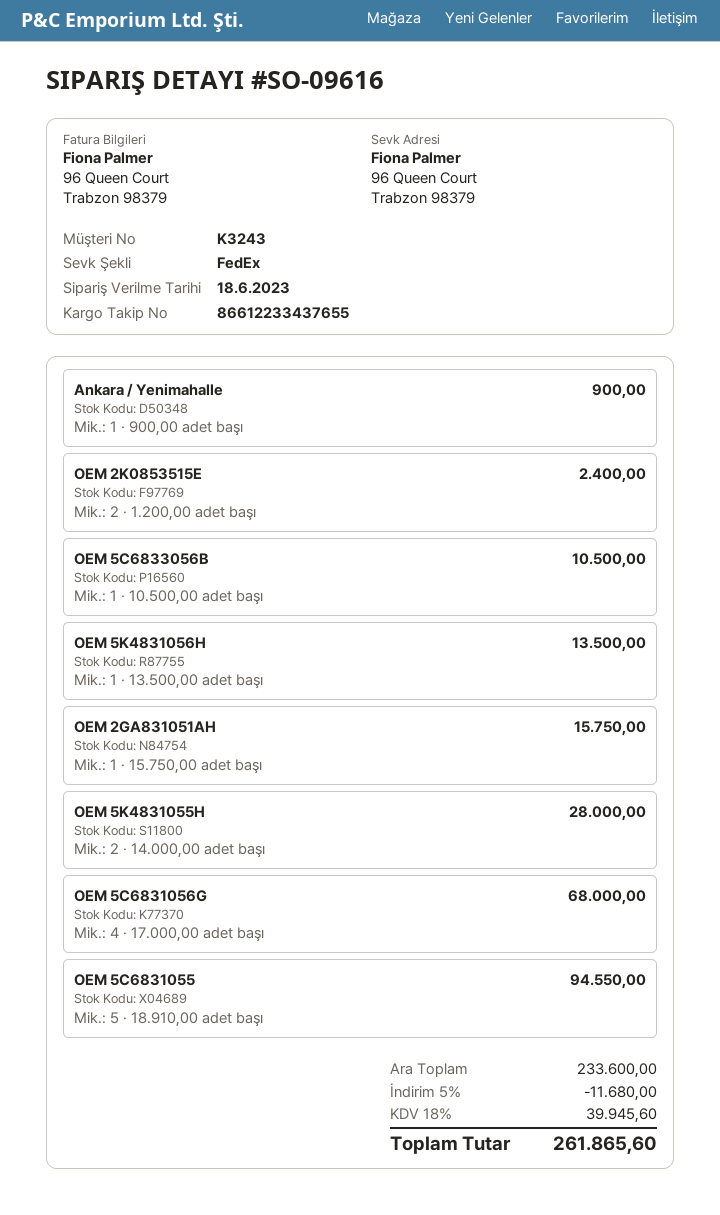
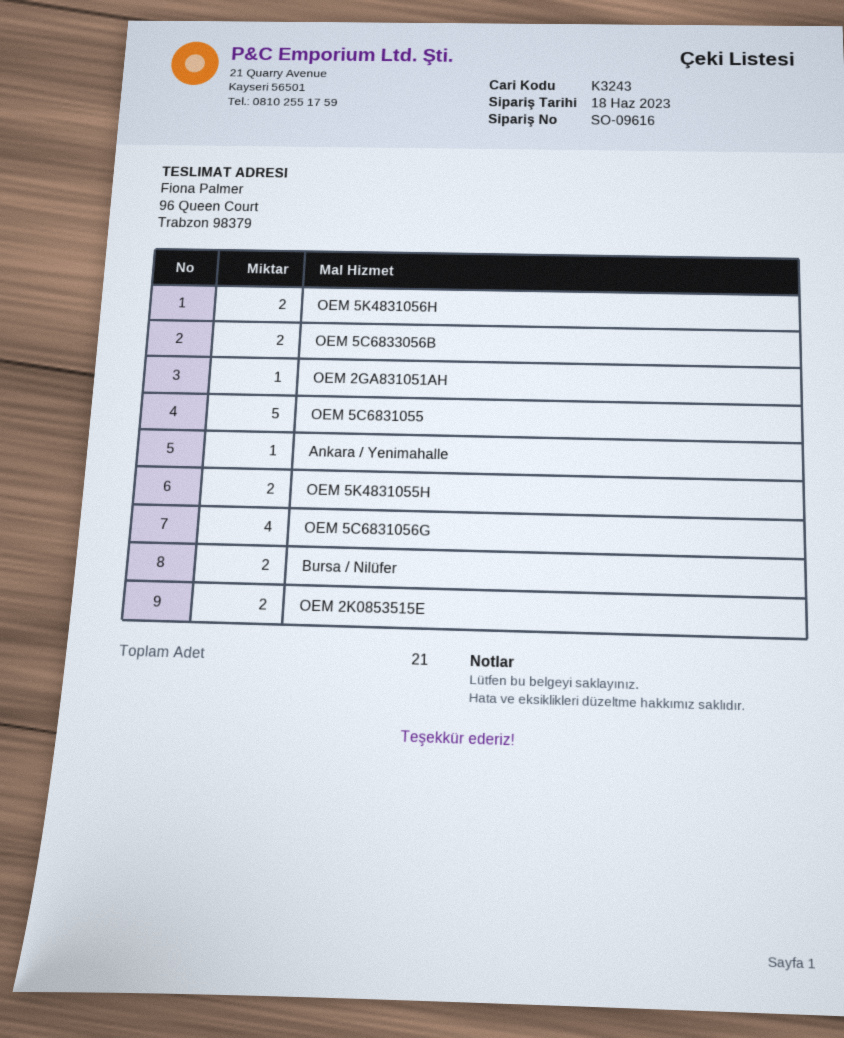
OEM 5C6833056B: 1 -> 2
OEM 5K4831056H: 1 -> 2
Bursa / Nilüfer: none -> 2

